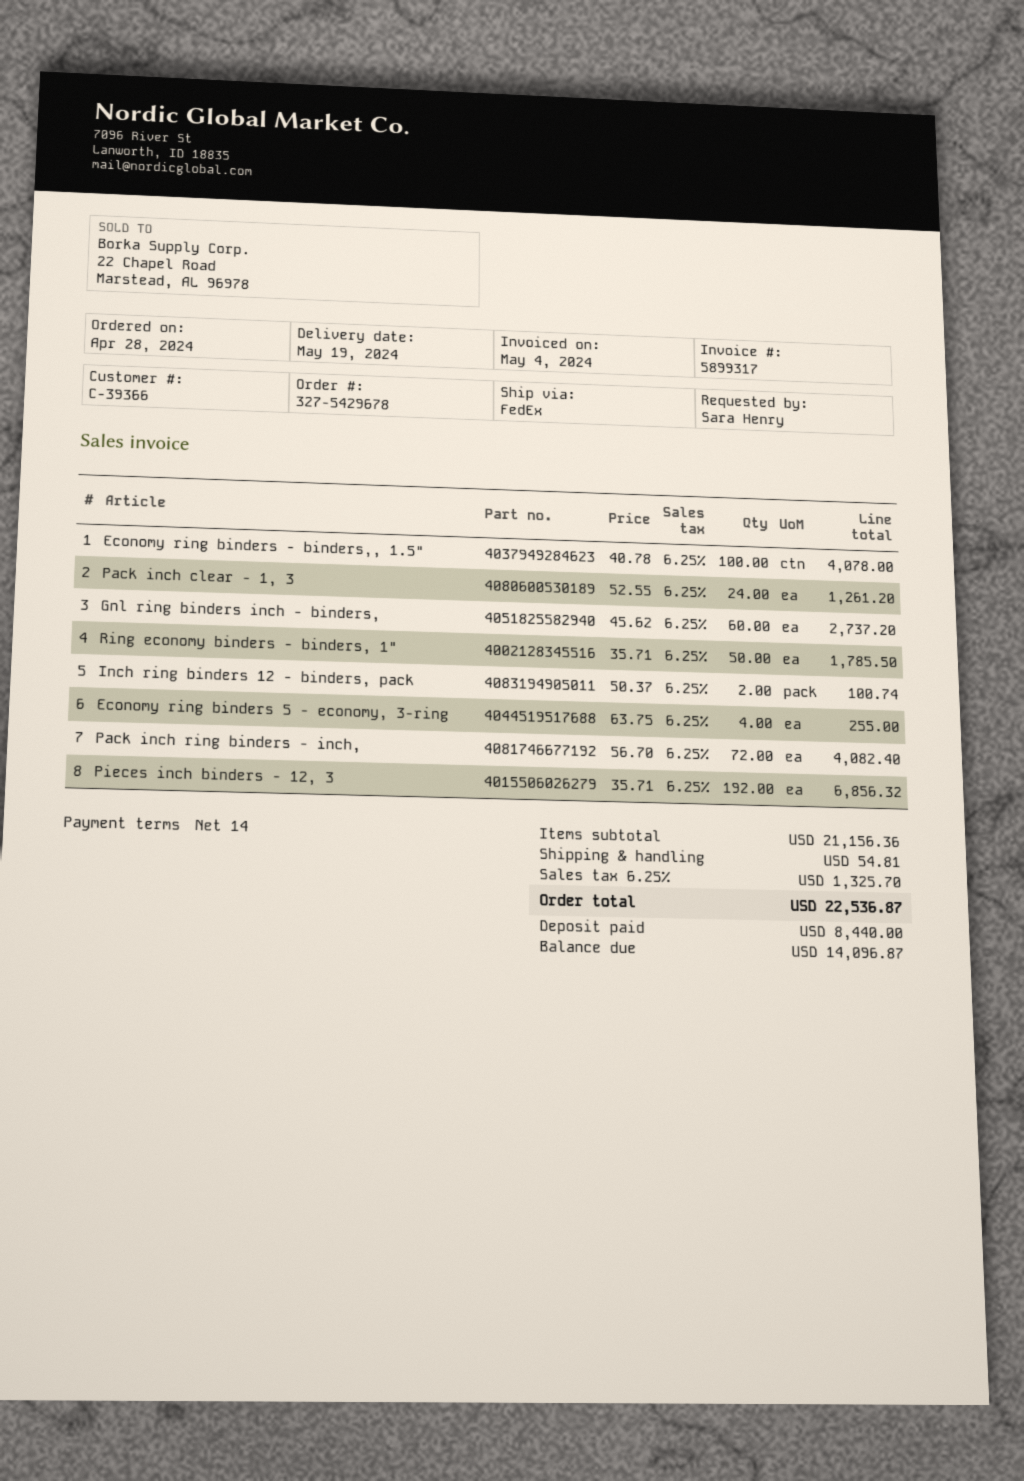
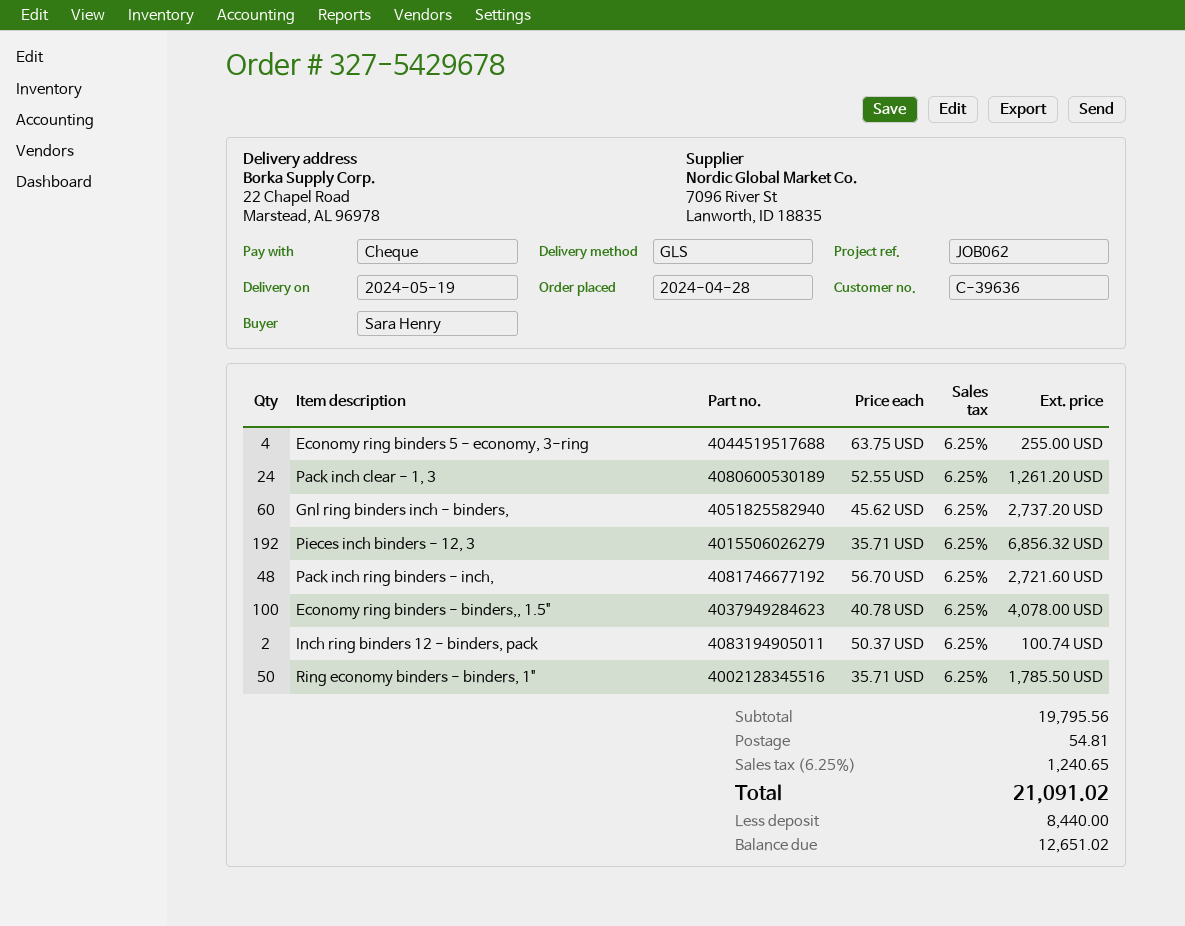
customer number: C-39366 -> C-39636
shipping method: FedEx -> GLS
Pack inch ring binders - inch,: 72 x 56.70 = 4082.40 -> 48 x 56.70 = 2721.60
subtotal: 21156.36 -> 19795.56
tax: 6.25% = 1325.70 -> 6.25% = 1240.65
total: 22536.87 -> 21091.02
balance: 14096.87 -> 12651.02

